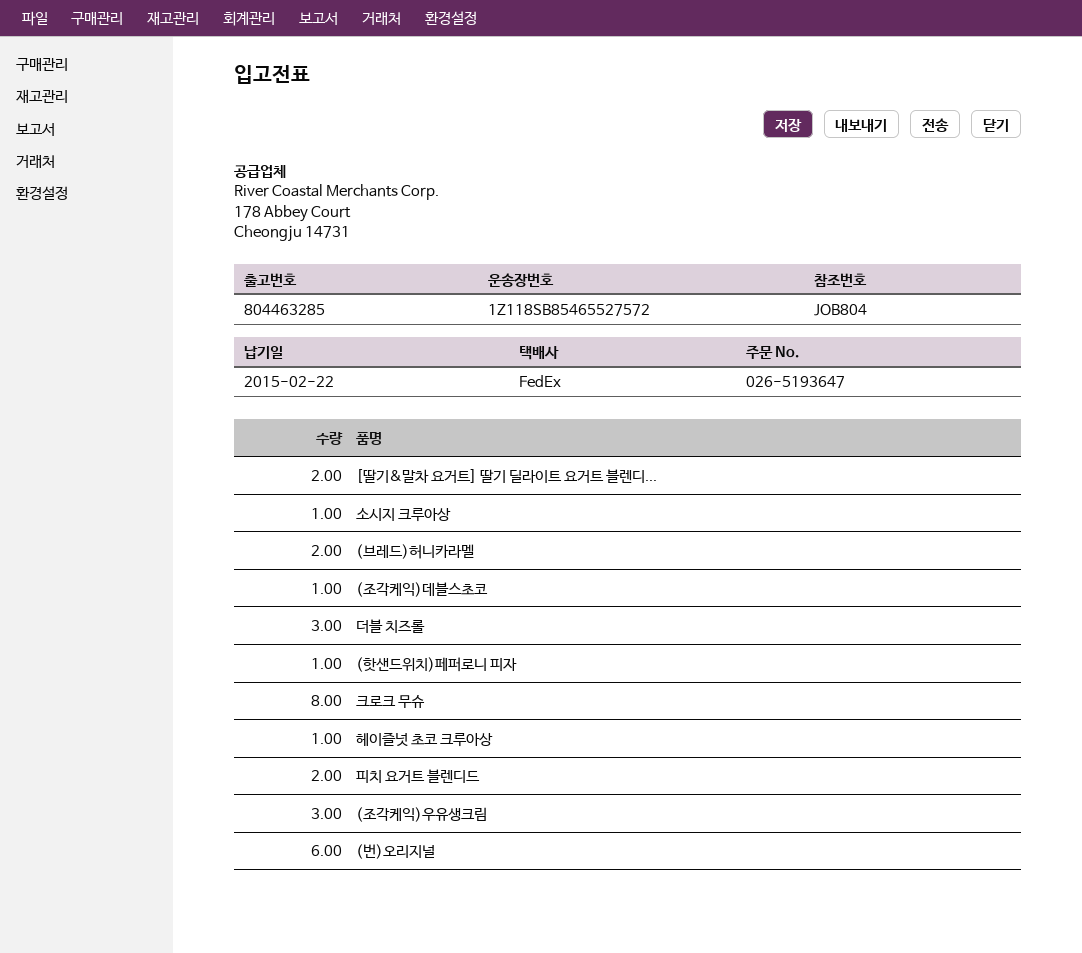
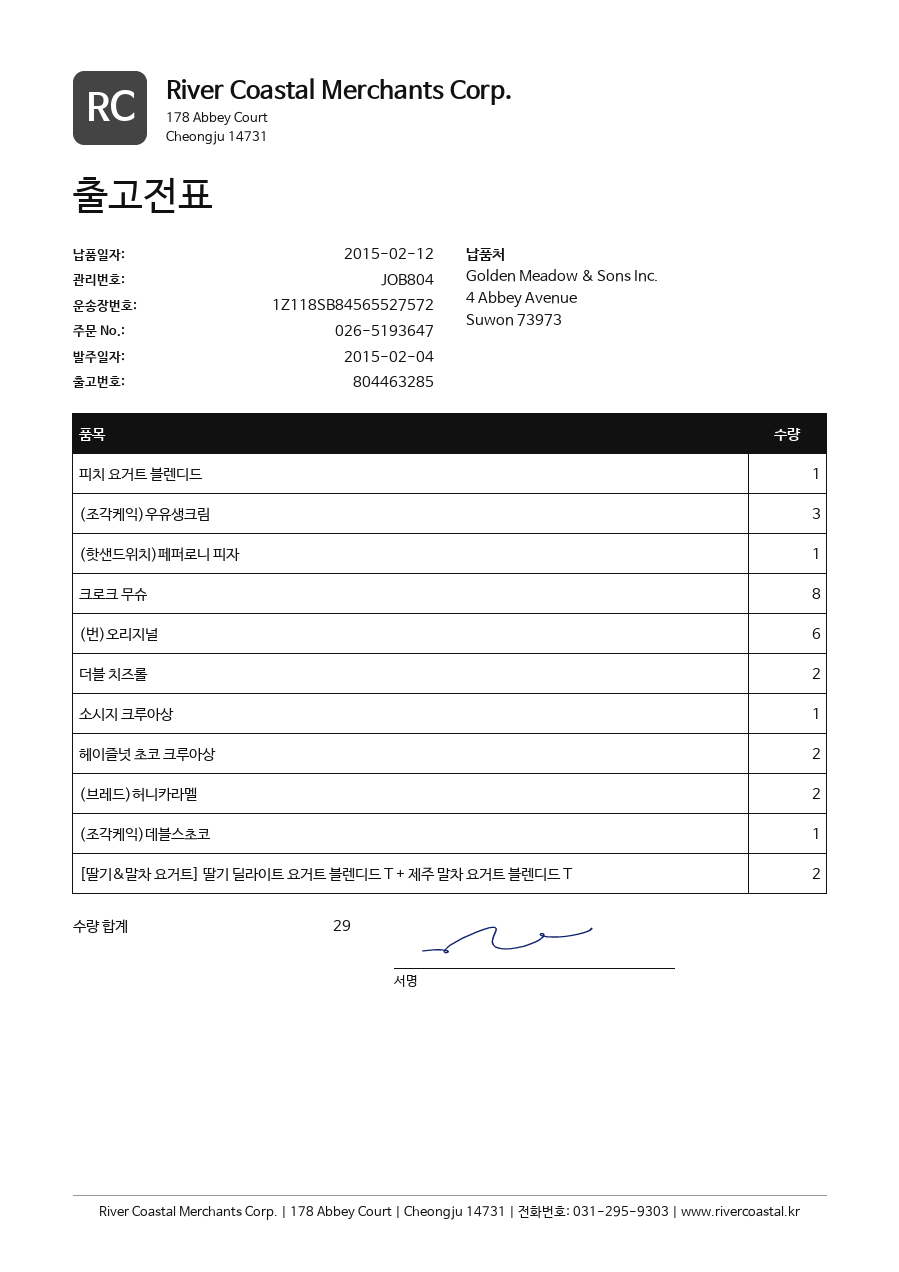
delivery date: 2015-02-22 -> 2015-02-12
tracking number: 1Z118SB85465527572 -> 1Z118SB84565527572
더블 치즈롤: 3 -> 2
헤이즐넛 초코 크루아상: 1 -> 2
피치 요거트 블렌디드: 2 -> 1

